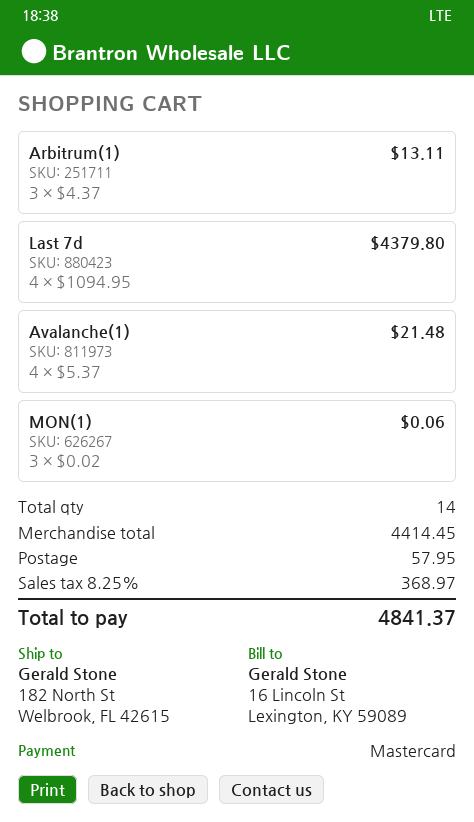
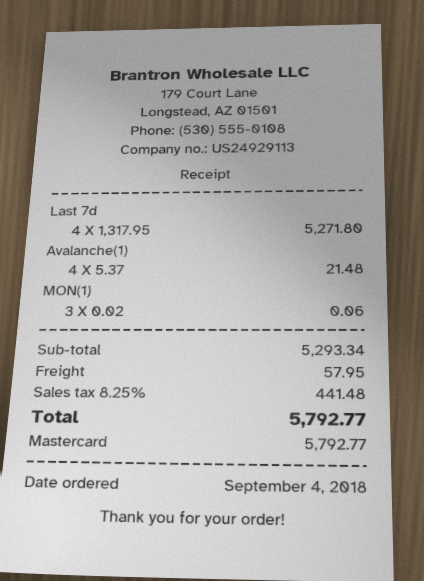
Arbitrum(1): 3 x 4.37 = 13.11 -> none
Last 7d: 4 x 1094.95 = 4379.80 -> 4 x 1317.95 = 5271.80
subtotal: 4414.45 -> 5293.34
tax: 8.25% = 368.97 -> 8.25% = 441.48
total: 4841.37 -> 5792.77

